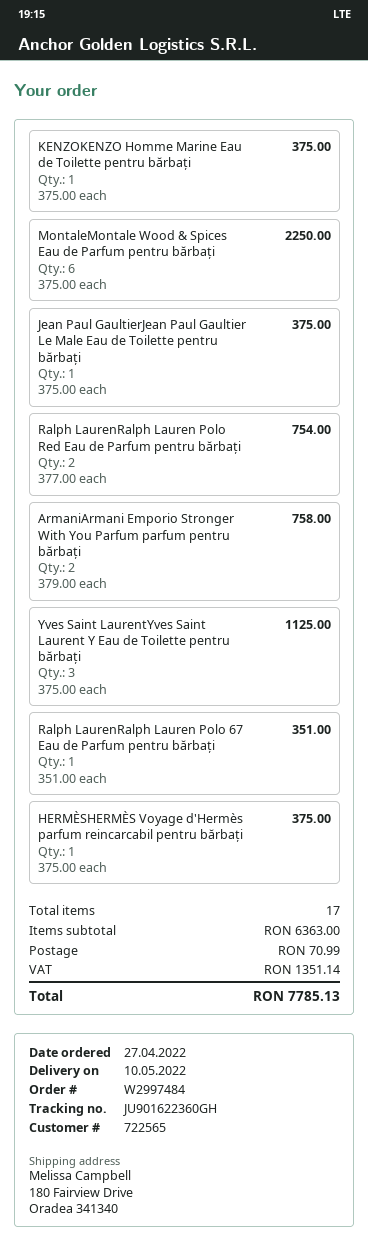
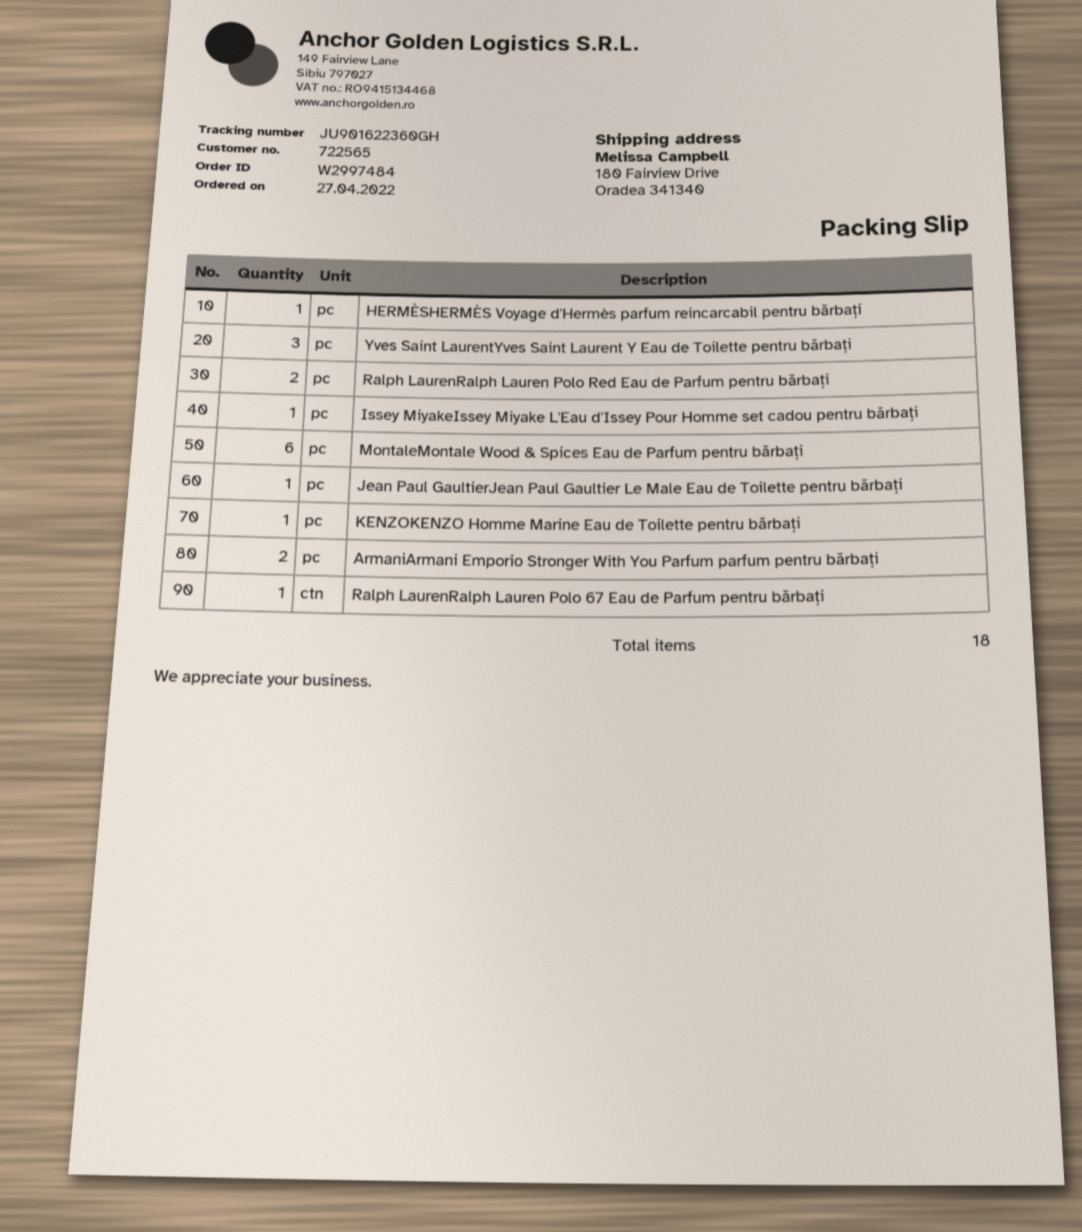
Issey MiyakeIssey Miyake L'Eau d'Issey Pour Homme set cadou pentru bărbați: none -> 1
total quantity: 17 -> 18

